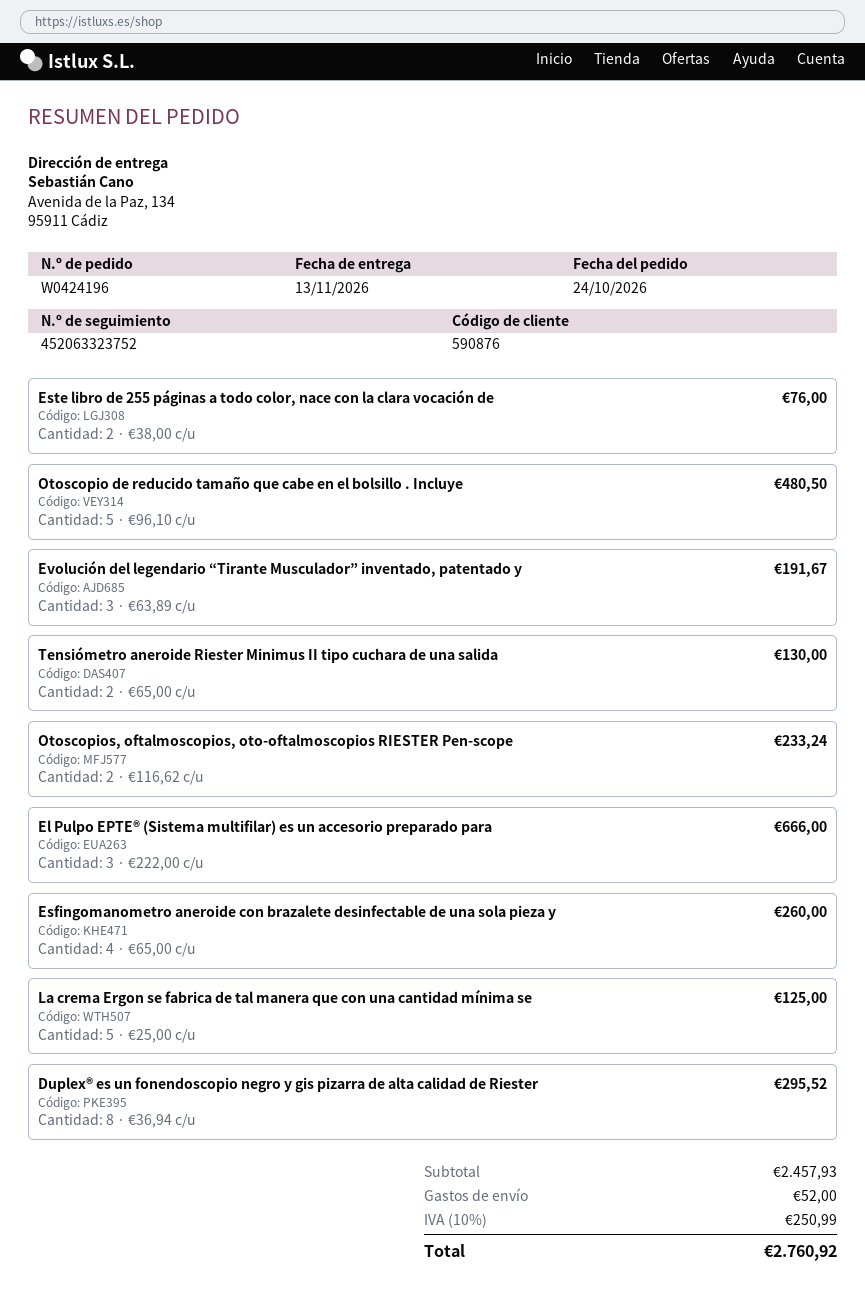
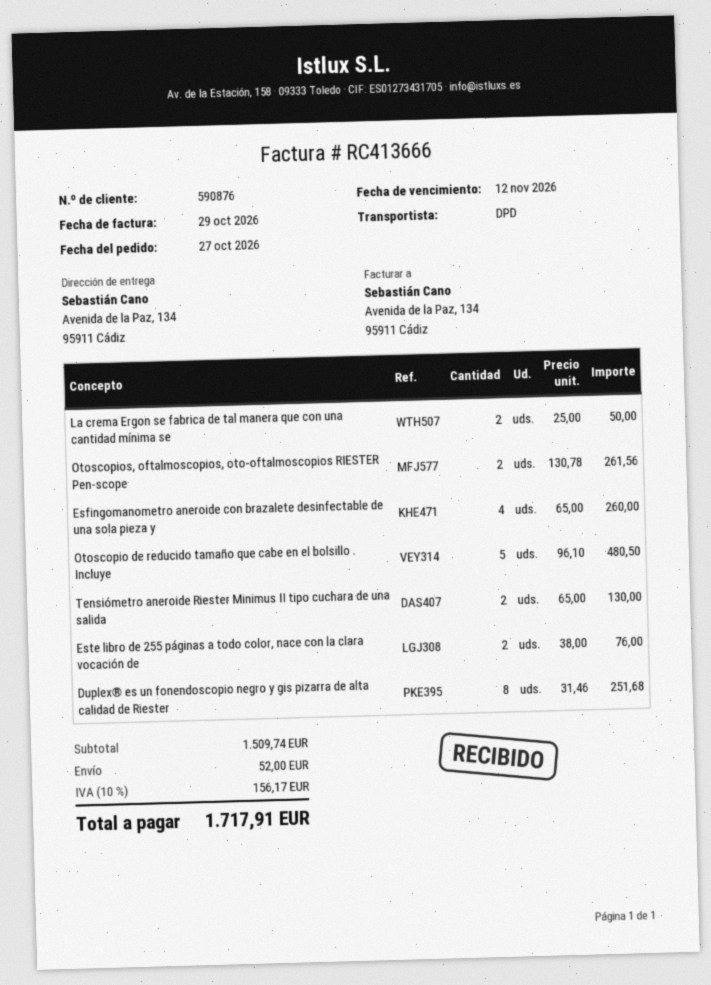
order date: 2026-10-24 -> 2026-10-27
Evolución del legendario “Tirante Musculador” inventado, patentado y: 3 x 63.89 = 191.67 -> none
Otoscopios, oftalmoscopios, oto-oftalmoscopios RIESTER Pen-scope: 2 x 116.62 = 233.24 -> 2 x 130.78 = 261.56
El Pulpo EPTE® (Sistema multifilar) es un accesorio preparado para: 3 x 222.00 = 666.00 -> none
La crema Ergon se fabrica de tal manera que con una cantidad mínima se: 5 x 25.00 = 125.00 -> 2 x 25.00 = 50.00
Duplex® es un fonendoscopio negro y gis pizarra de alta calidad de Riester: 8 x 36.94 = 295.52 -> 8 x 31.46 = 251.68
subtotal: 2457.93 -> 1509.74
tax: 10% = 250.99 -> 10% = 156.17
total: 2760.92 -> 1717.91

